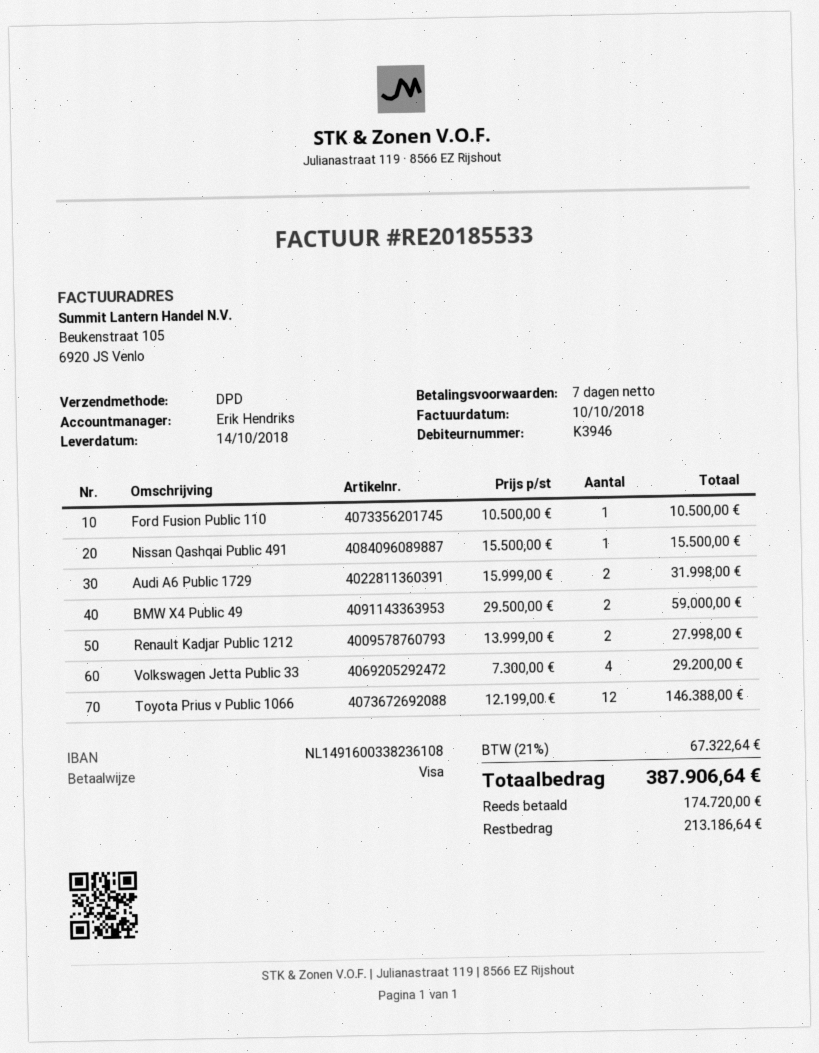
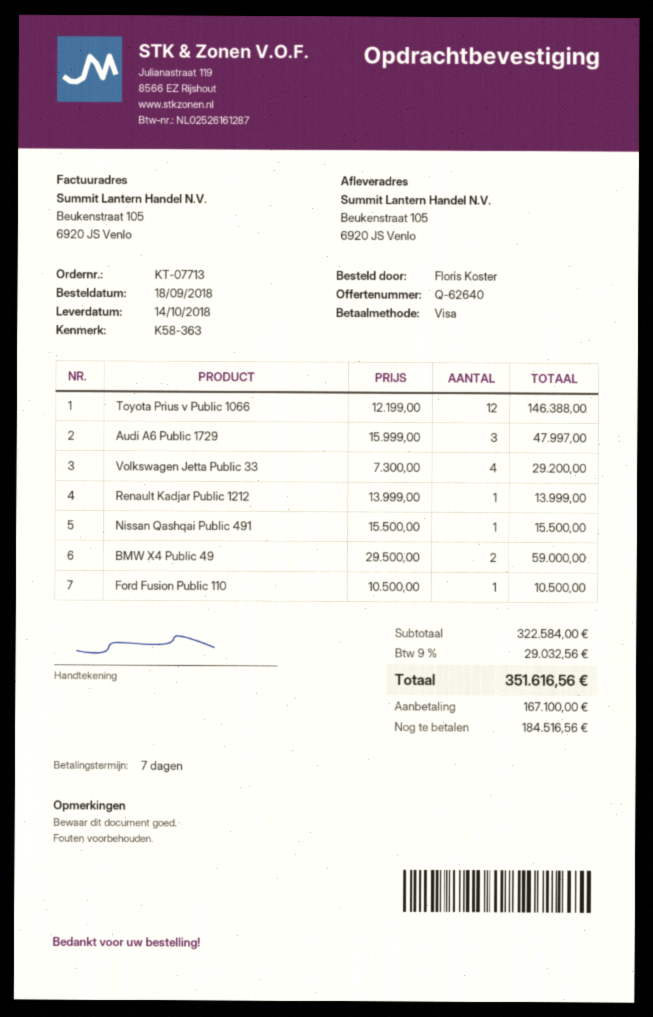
Audi A6 Public 1729: 2 x 15999.00 = 31998.00 -> 3 x 15999.00 = 47997.00
Renault Kadjar Public 1212: 2 x 13999.00 = 27998.00 -> 1 x 13999.00 = 13999.00
tax: 21% = 67322.64 -> 9% = 29032.56
total: 387906.64 -> 351616.56
deposit: 174720.00 -> 167100.00
balance: 213186.64 -> 184516.56

